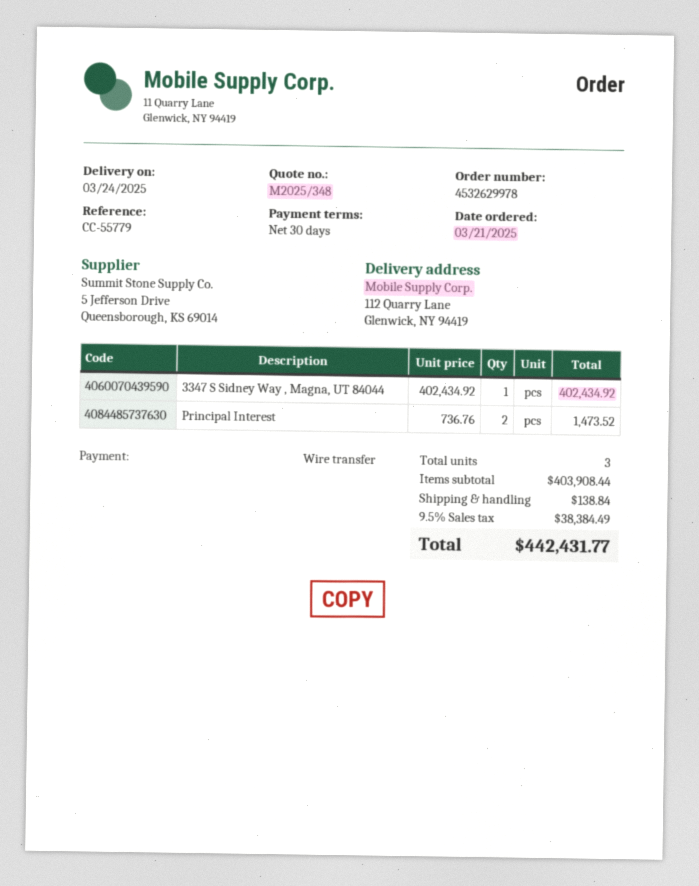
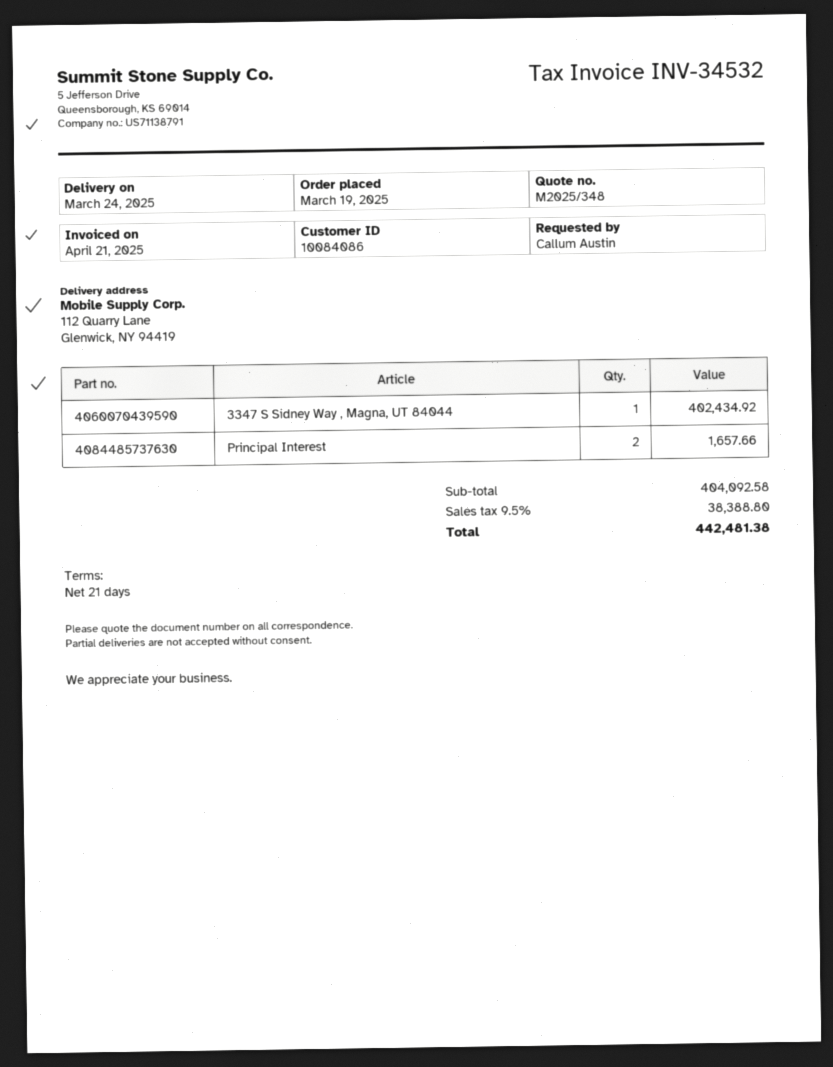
order date: 2025-03-21 -> 2025-03-19
payment terms: 30 days -> 21 days
Principal Interest: 2 for 1473.52 -> 2 for 1657.66
subtotal: 403908.44 -> 404092.58
shipping: 138.84 -> none
tax: 9.5% = 38384.49 -> 9.5% = 38388.80
total: 442431.77 -> 442481.38

